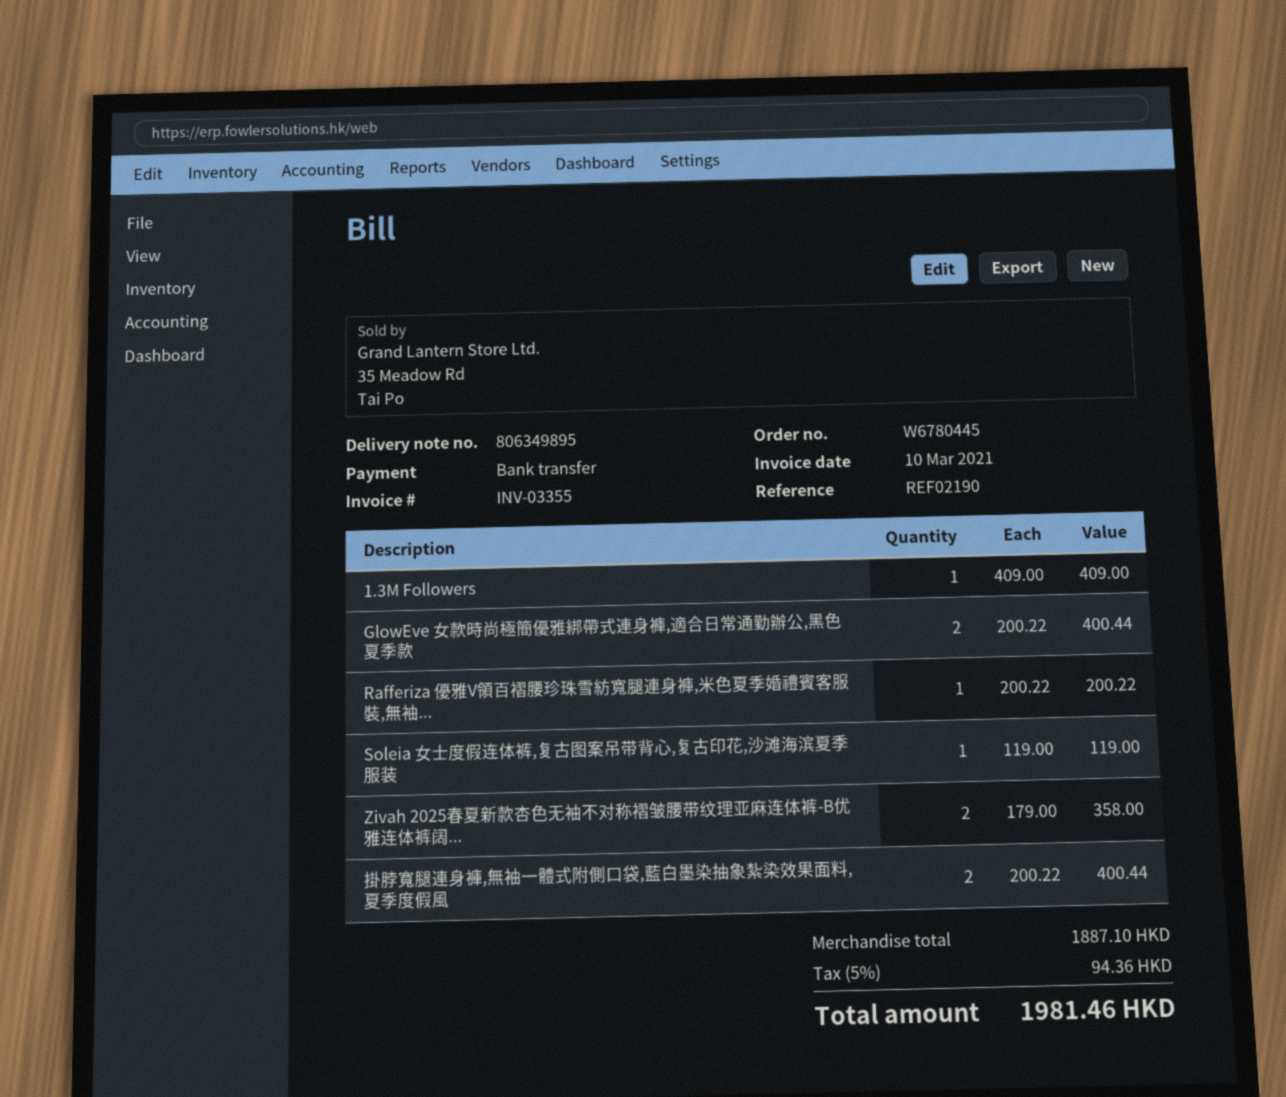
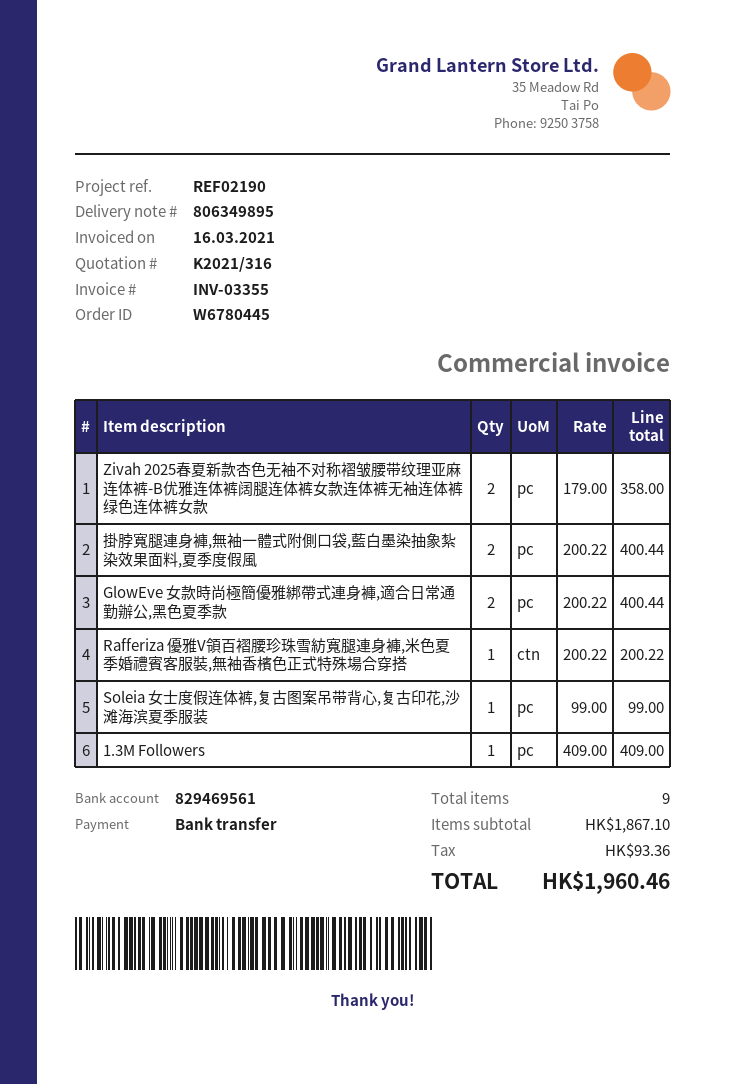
invoice date: 2021-03-10 -> 2021-03-16
Soleia 女士度假连体裤,复古图案吊带背心,复古印花,沙滩海滨夏季服装: 1 x 119.00 = 119.00 -> 1 x 99.00 = 99.00
subtotal: 1887.10 -> 1867.10
tax: 94.36 -> 93.36
total: 1981.46 -> 1960.46

